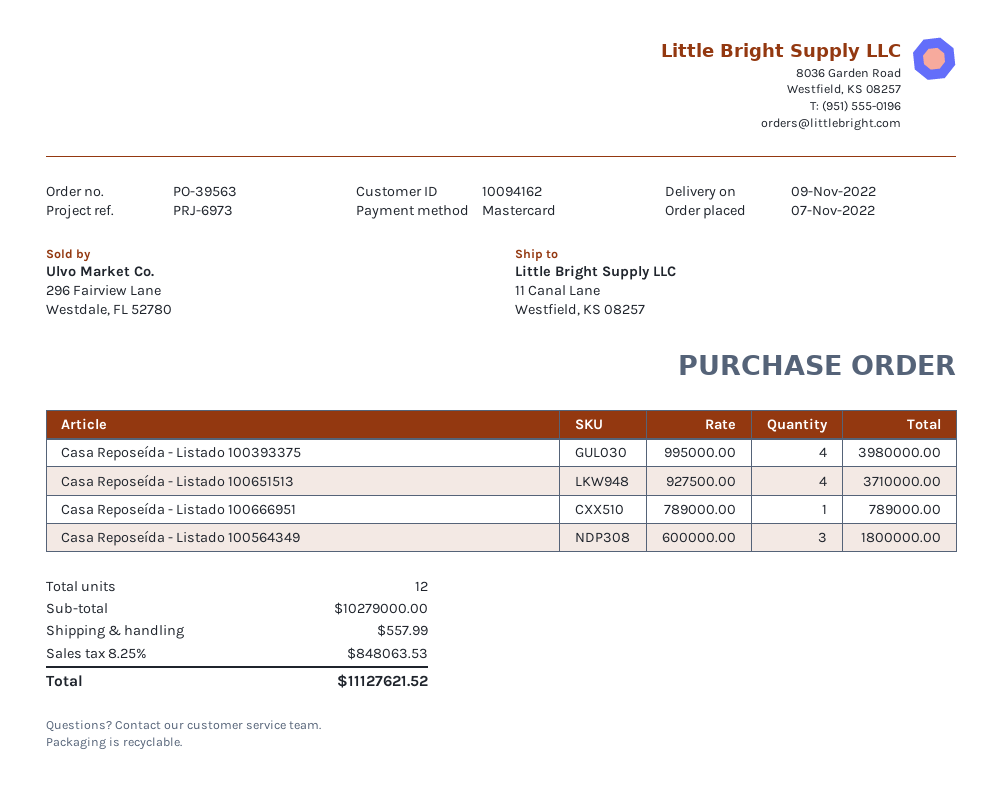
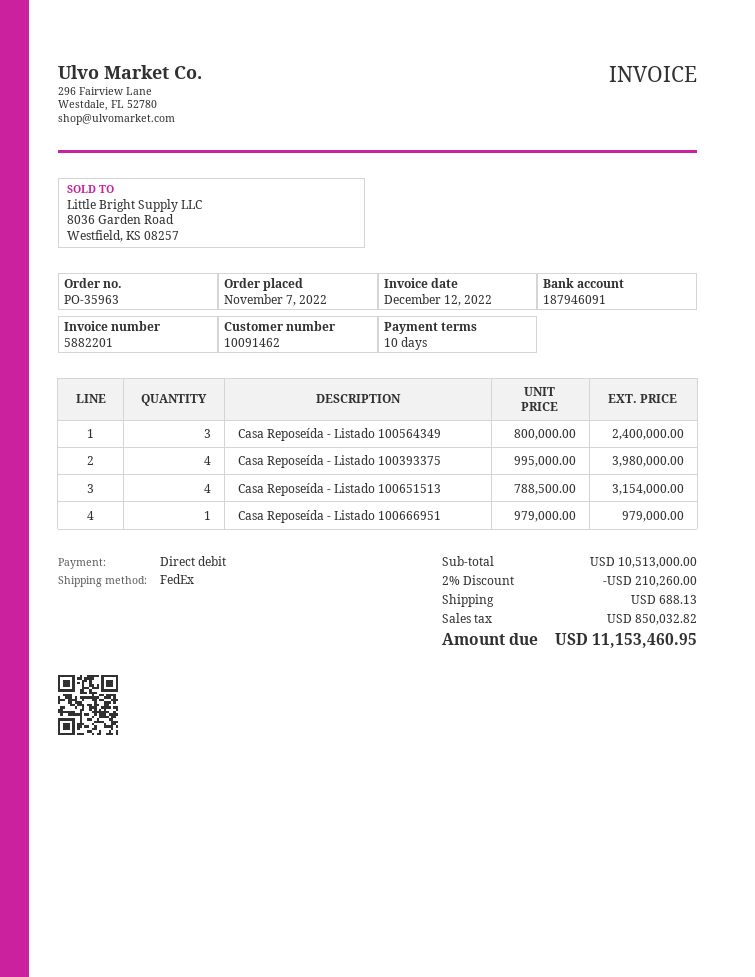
order number: PO-39563 -> PO-35963
customer number: 10094162 -> 10091462
payment method: Mastercard -> direct debit
Casa Reposeída - Listado 100651513: 4 x 927500.00 = 3710000.00 -> 4 x 788500.00 = 3154000.00
Casa Reposeída - Listado 100666951: 1 x 789000.00 = 789000.00 -> 1 x 979000.00 = 979000.00
Casa Reposeída - Listado 100564349: 3 x 600000.00 = 1800000.00 -> 3 x 800000.00 = 2400000.00
subtotal: 10279000.00 -> 10513000.00
discount: none -> 2% = 210260.00
shipping: 557.99 -> 688.13
tax: 848063.53 -> 850032.82
total: 11127621.52 -> 11153460.95

